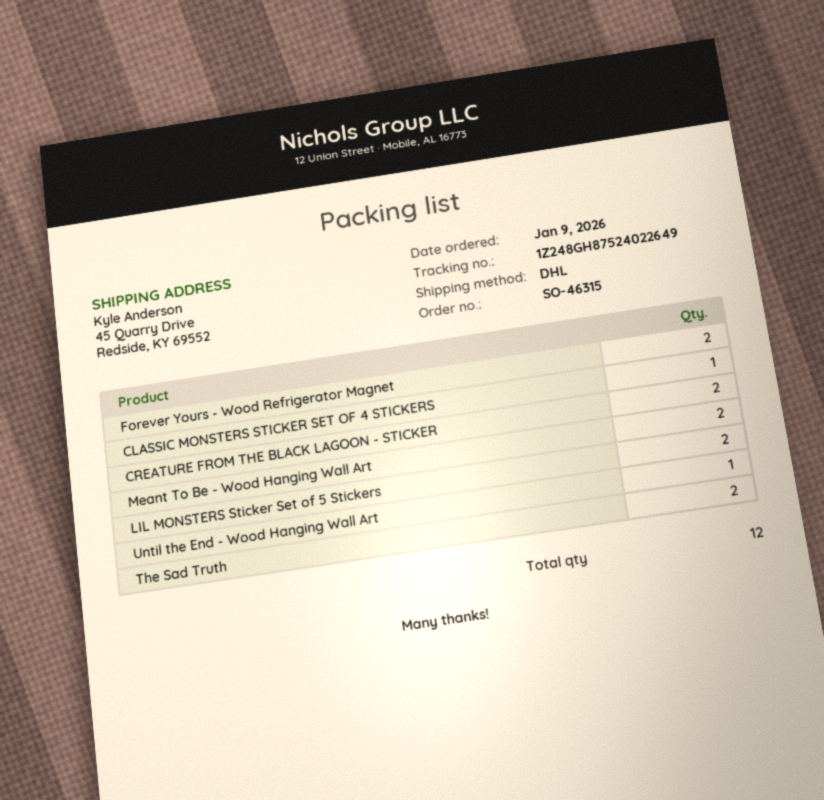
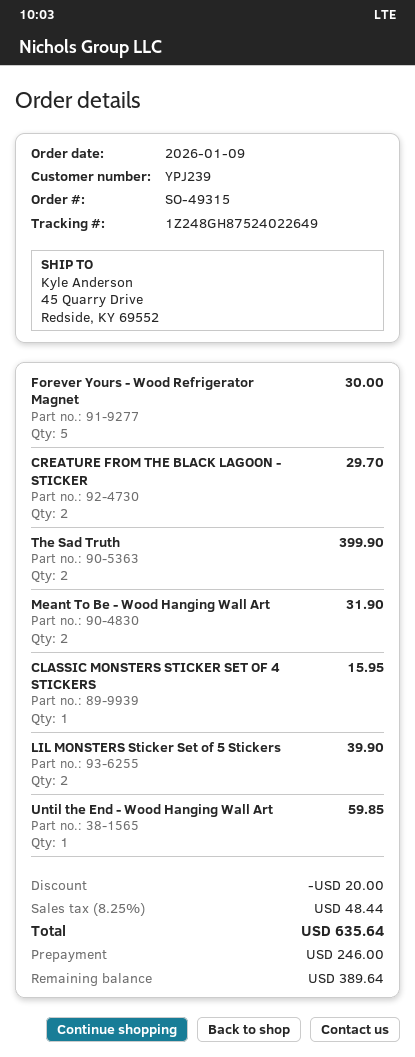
order number: SO-46315 -> SO-49315
Forever Yours - Wood Refrigerator Magnet: 2 -> 5

